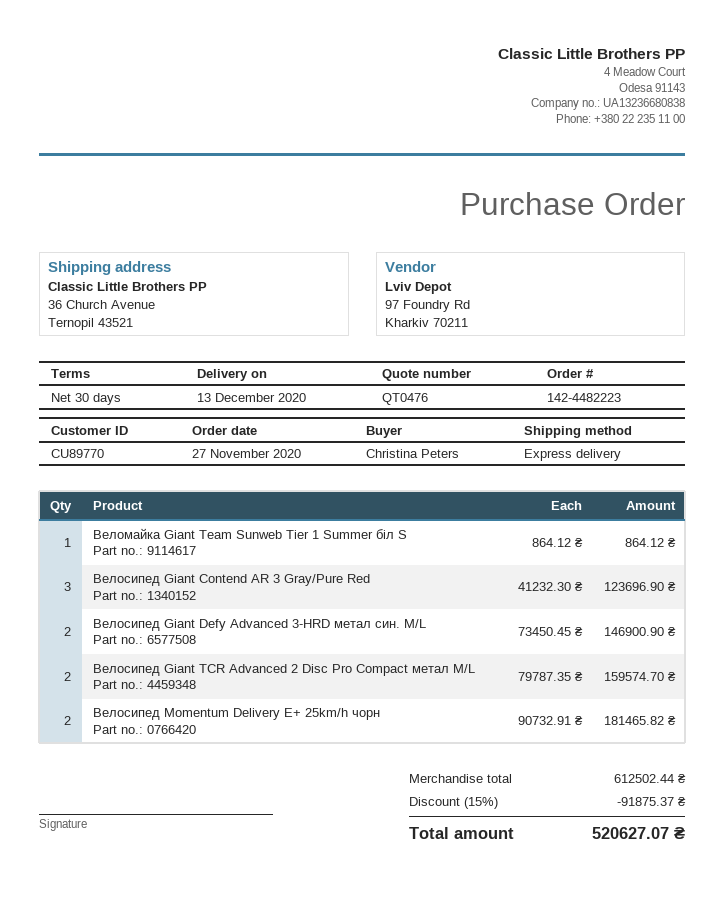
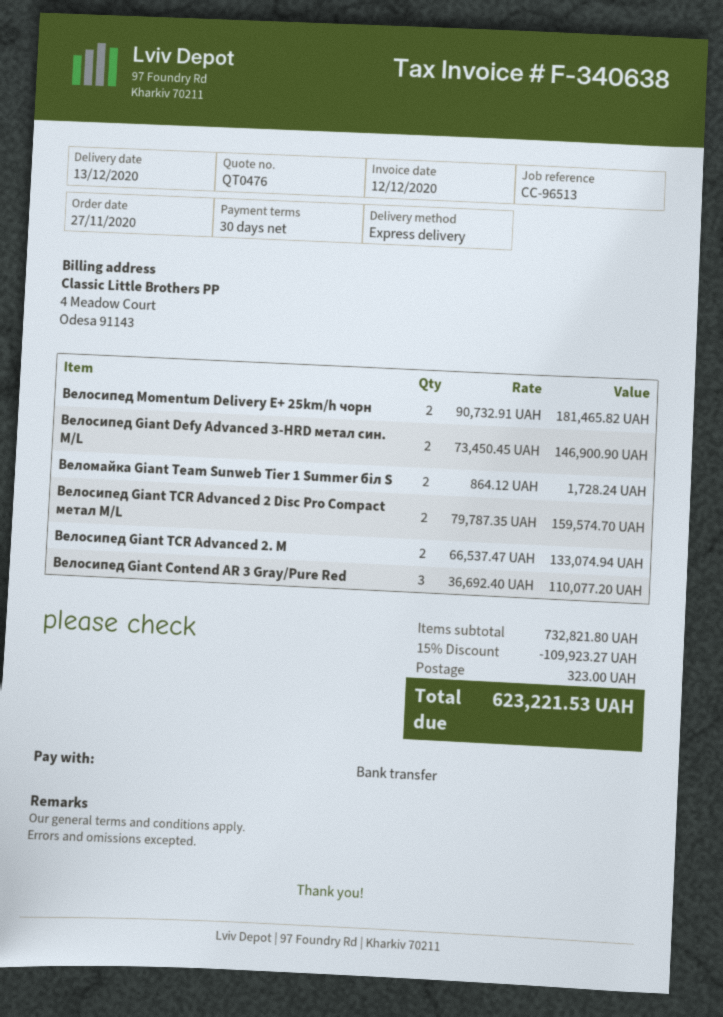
Веломайка Giant Team Sunweb Tier 1 Summer біл S: 1 x 864.12 = 864.12 -> 2 x 864.12 = 1728.24
Велосипед Giant Contend AR 3 Gray/Pure Red: 3 x 41232.30 = 123696.90 -> 3 x 36692.40 = 110077.20
Велосипед Giant TCR Advanced 2. M: none -> 2 x 66537.47 = 133074.94
subtotal: 612502.44 -> 732821.80
discount: 15% = 91875.37 -> 15% = 109923.27
shipping: none -> 323.00
total: 520627.07 -> 623221.53

